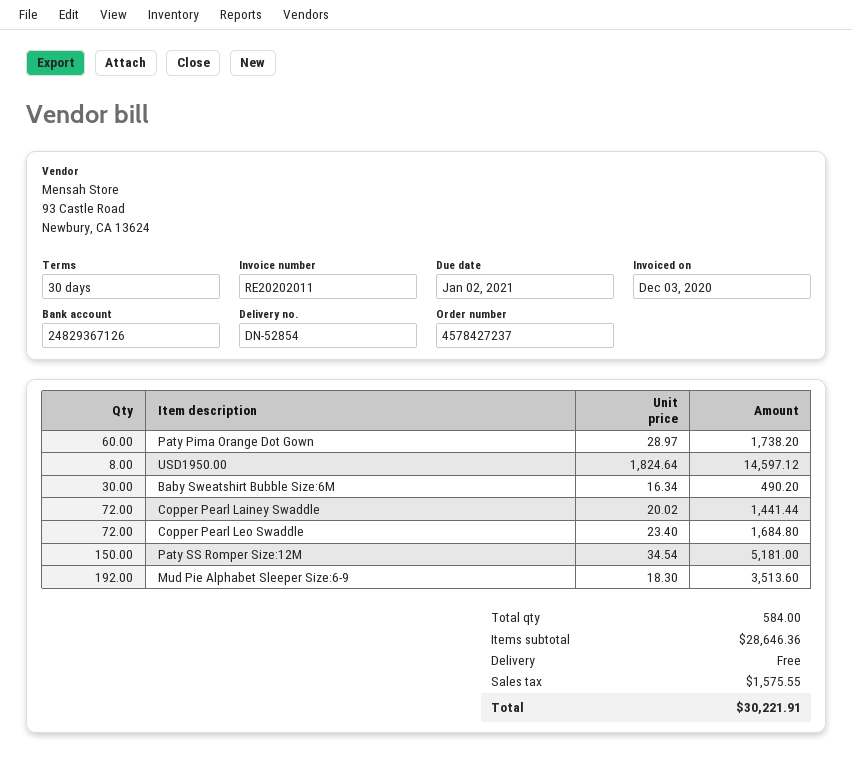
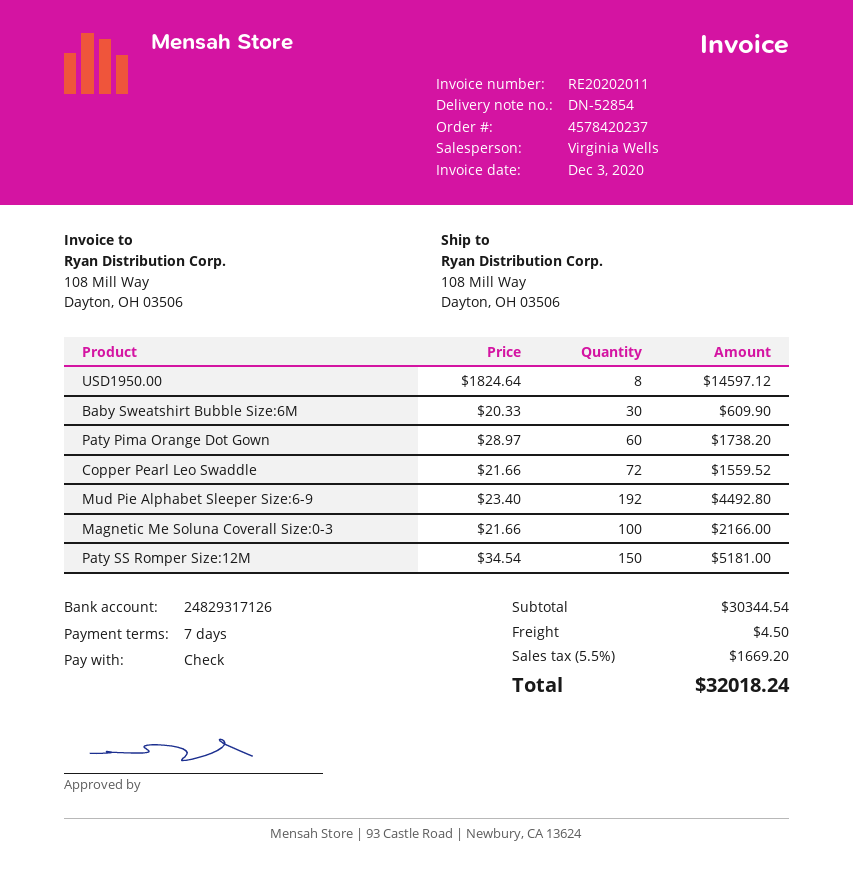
order number: 4578427237 -> 4578420237
payment terms: 30 days -> 7 days
bank account: 24829367126 -> 24829317126
Baby Sweatshirt Bubble Size:6M: 30 x 16.34 = 490.20 -> 30 x 20.33 = 609.90
Copper Pearl Lainey Swaddle: 72 x 20.02 = 1441.44 -> none
Copper Pearl Leo Swaddle: 72 x 23.40 = 1684.80 -> 72 x 21.66 = 1559.52
Mud Pie Alphabet Sleeper Size:6-9: 192 x 18.30 = 3513.60 -> 192 x 23.40 = 4492.80
Magnetic Me Soluna Coverall Size:0-3: none -> 100 x 21.66 = 2166.00
subtotal: 28646.36 -> 30344.54
shipping: 0.00 -> 4.50
tax: 1575.55 -> 1669.20
total: 30221.91 -> 32018.24

